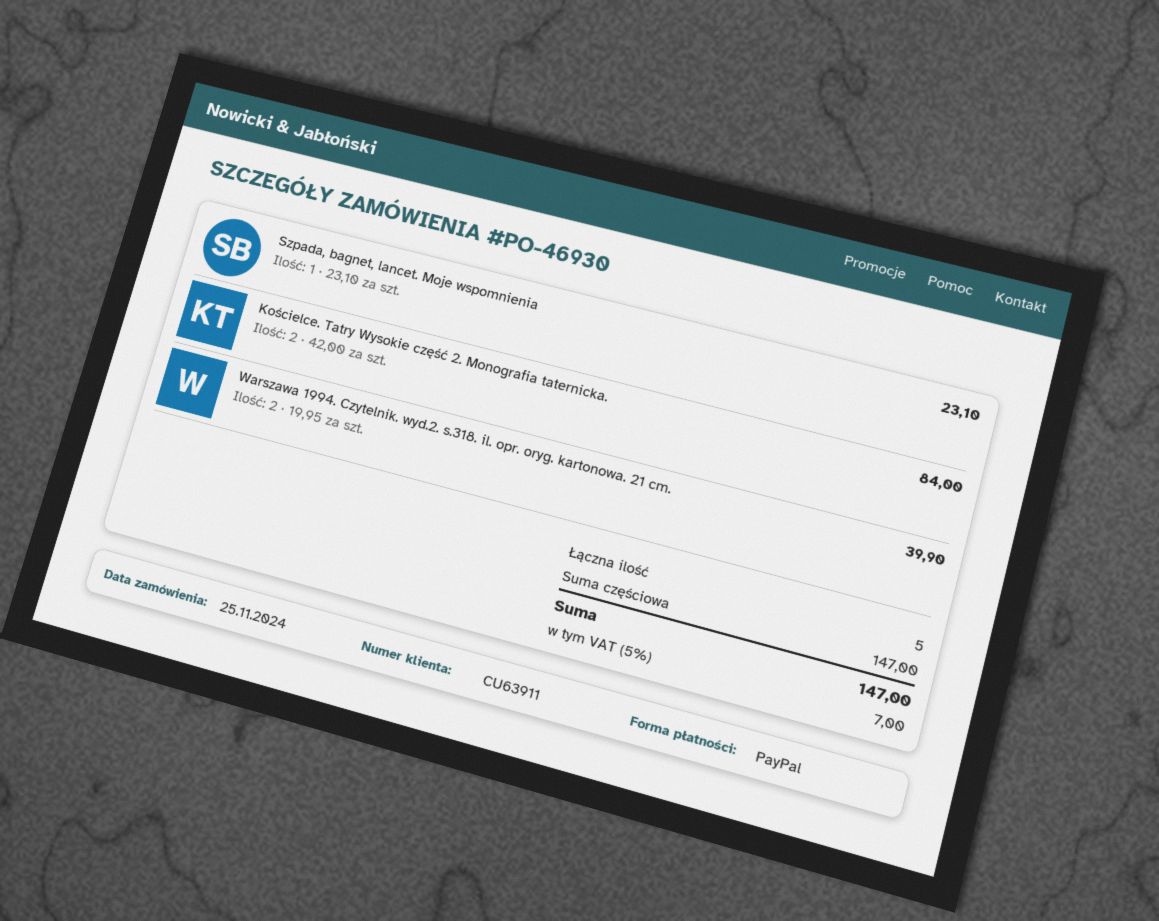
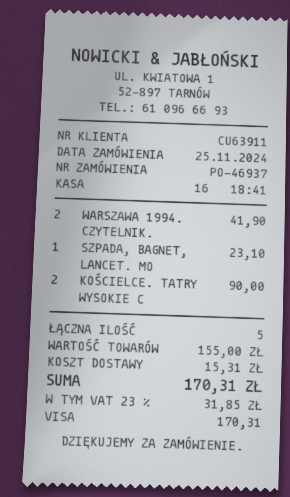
order number: PO-46930 -> PO-46937
payment method: PayPal -> Visa
Kościelce. Tatry Wysokie część 2. Monografia taternicka.: 2 for 84.00 -> 2 for 90.00
Warszawa 1994. Czytelnik. wyd.2. s.318. il. opr. oryg. kartonowa. 21 cm.: 2 for 39.90 -> 2 for 41.90
subtotal: 147.00 -> 155.00
shipping: none -> 15.31
tax: 5% = 7.00 -> 23% = 31.85
total: 147.00 -> 170.31

